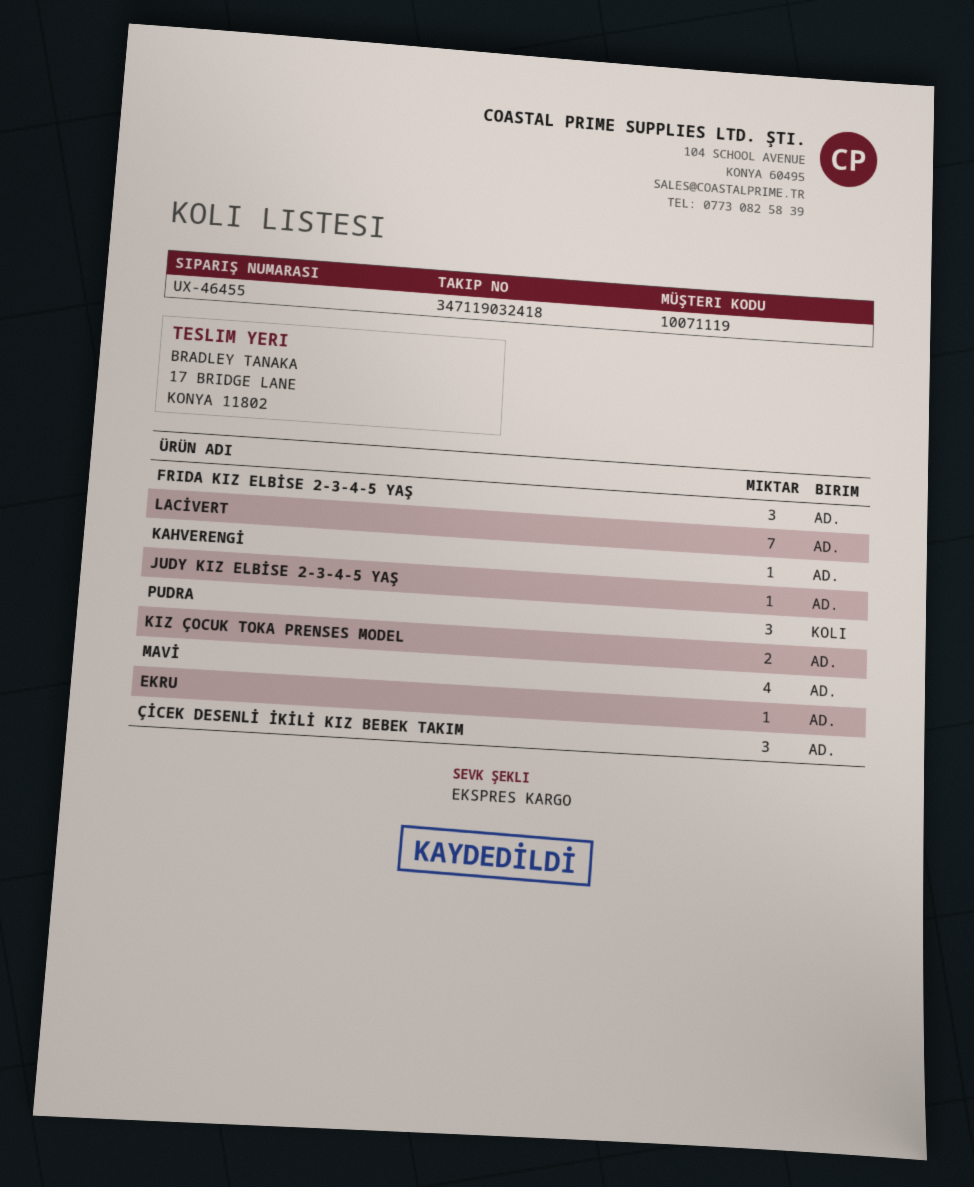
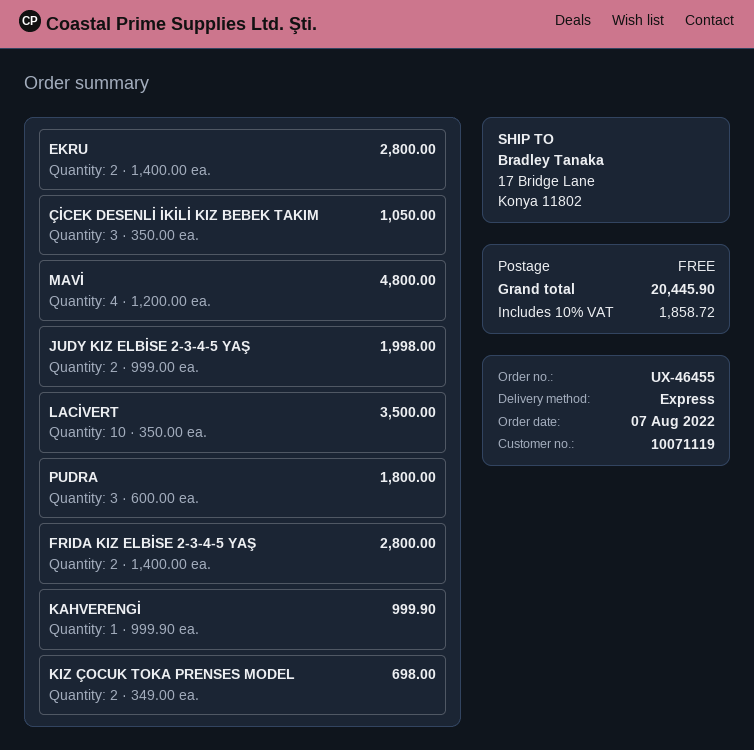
FRIDA KIZ ELBİSE 2-3-4-5 YAŞ: 3 -> 2
LACİVERT: 7 -> 10
JUDY KIZ ELBİSE 2-3-4-5 YAŞ: 1 -> 2
EKRU: 1 -> 2

